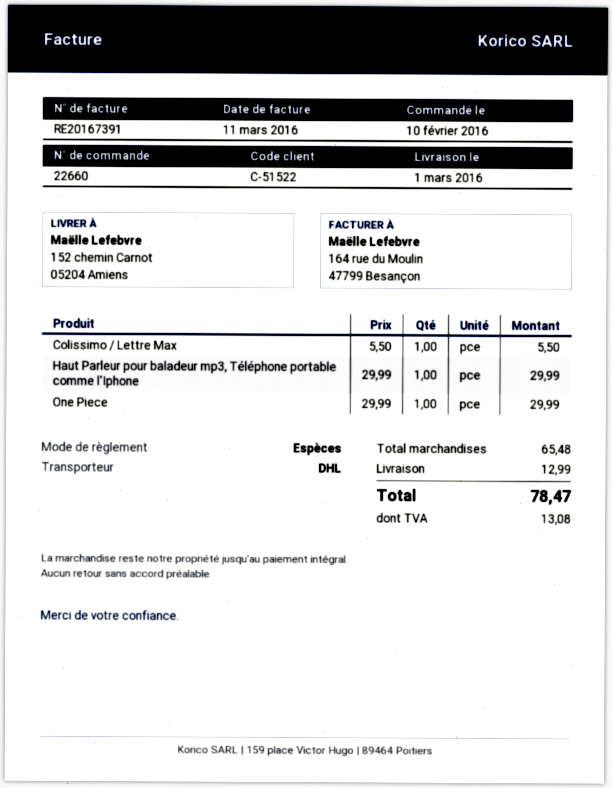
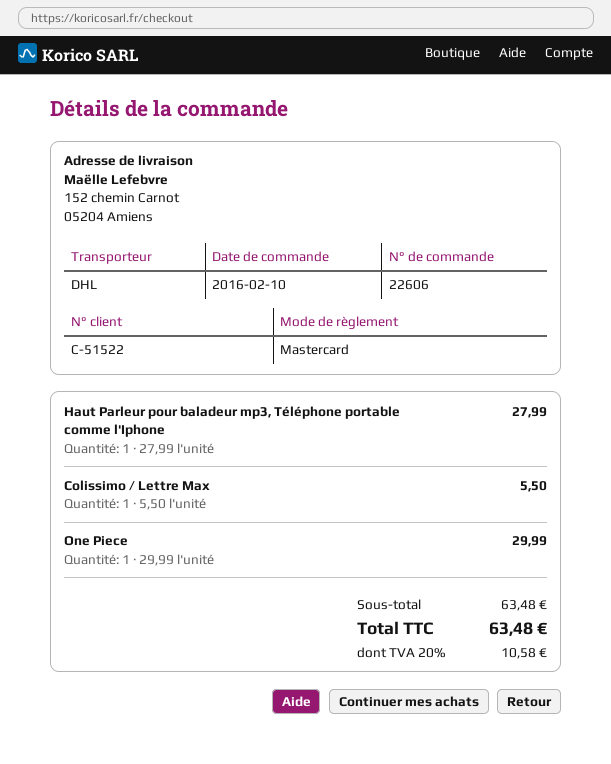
order number: 22660 -> 22606
payment method: cash -> Mastercard
Haut Parleur pour baladeur mp3, Téléphone portable comme l'Iphone: 1 x 29.99 = 29.99 -> 1 x 27.99 = 27.99
subtotal: 65.48 -> 63.48
shipping: 12.99 -> none
tax: 13.08 -> 10.58
total: 78.47 -> 63.48

